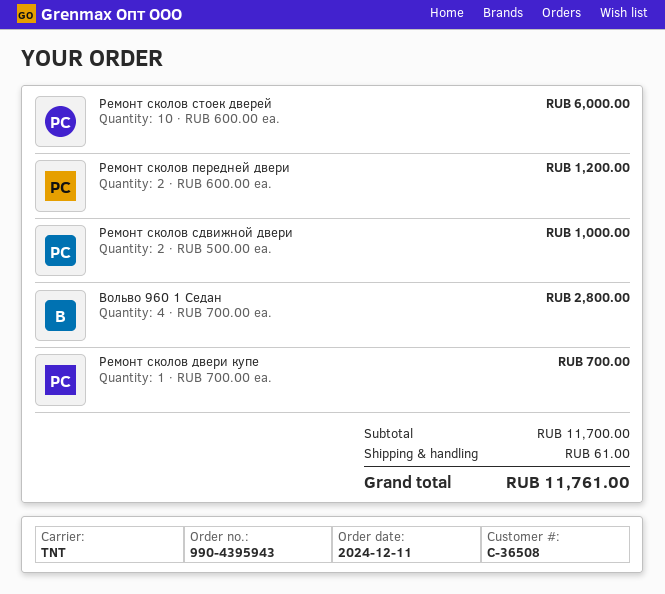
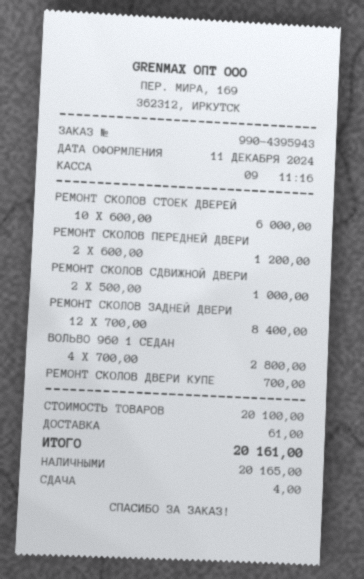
РЕМОНТ СКОЛОВ ЗАДНЕЙ ДВЕРИ: none -> 12 x 700.00 = 8400.00
subtotal: 11700.00 -> 20100.00
total: 11761.00 -> 20161.00

